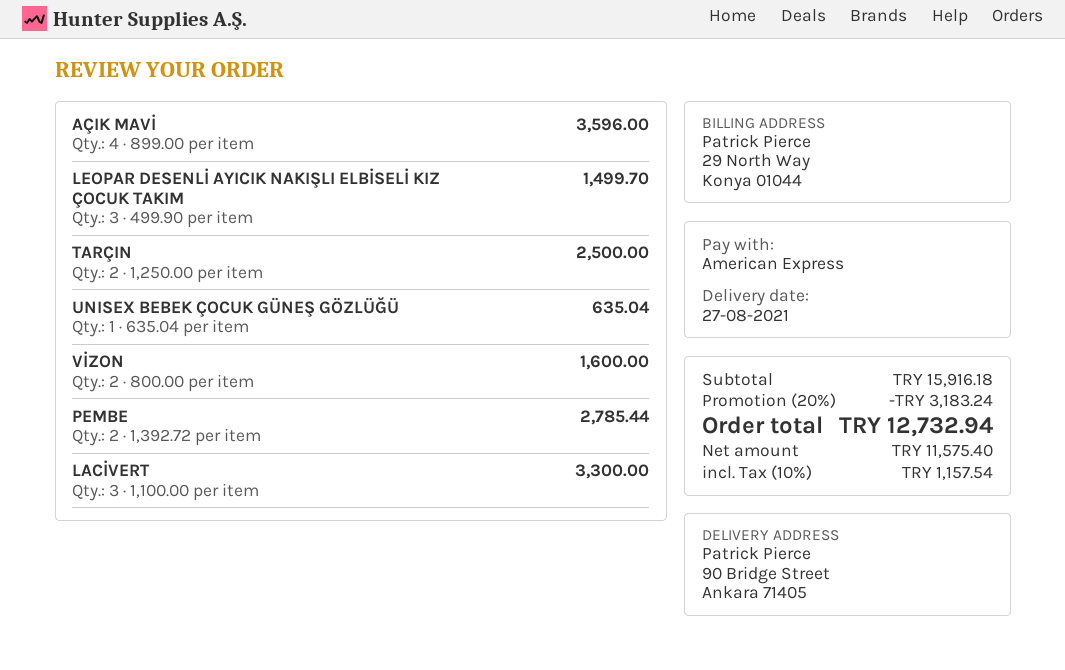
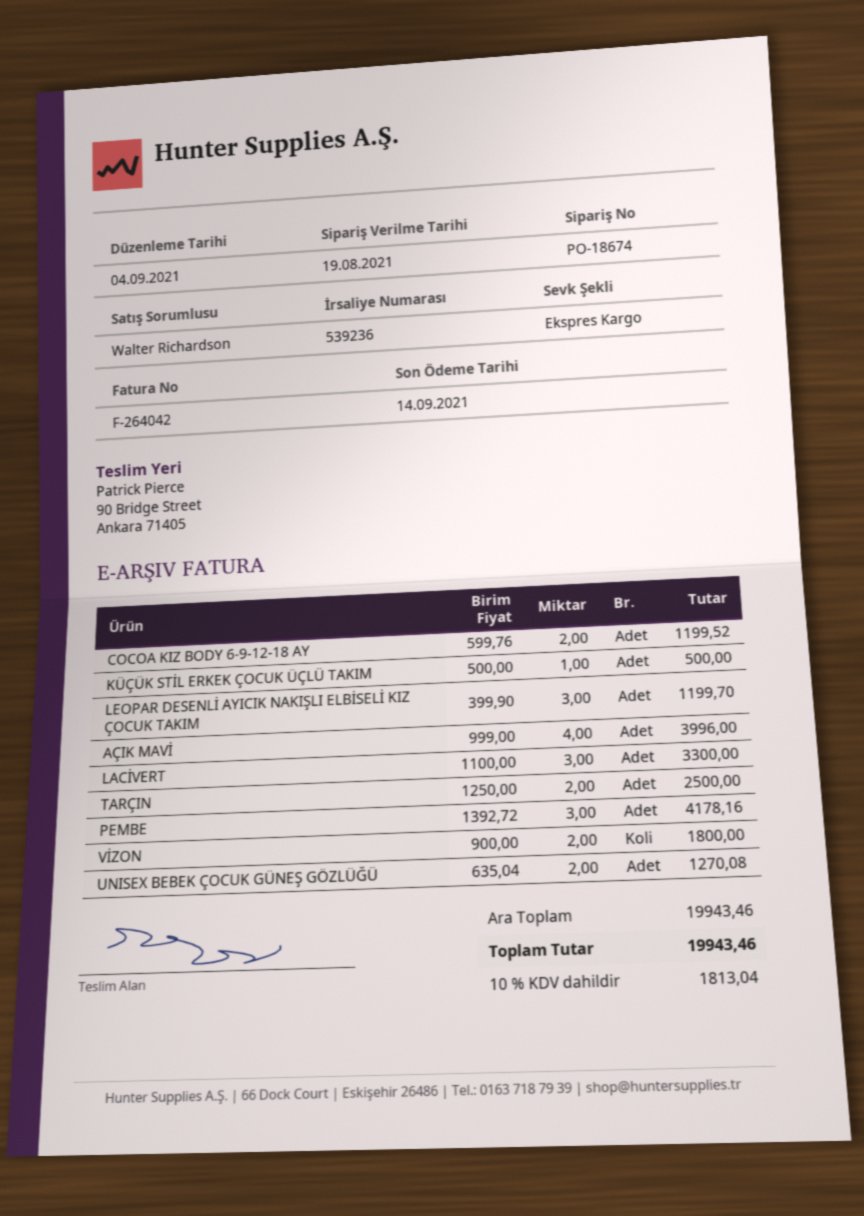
AÇIK MAVİ: 4 x 899.00 = 3596.00 -> 4 x 999.00 = 3996.00
LEOPAR DESENLİ AYICIK NAKIŞLI ELBİSELİ KIZ ÇOCUK TAKIM: 3 x 499.90 = 1499.70 -> 3 x 399.90 = 1199.70
UNISEX BEBEK ÇOCUK GÜNEŞ GÖZLÜĞÜ: 1 x 635.04 = 635.04 -> 2 x 635.04 = 1270.08
VİZON: 2 x 800.00 = 1600.00 -> 2 x 900.00 = 1800.00
PEMBE: 2 x 1392.72 = 2785.44 -> 3 x 1392.72 = 4178.16
COCOA KIZ BODY 6-9-12-18 AY: none -> 2 x 599.76 = 1199.52
KÜÇÜK STİL ERKEK ÇOCUK ÜÇLÜ TAKIM: none -> 1 x 500.00 = 500.00
subtotal: 15916.18 -> 19943.46
discount: 20% = 3183.24 -> none
tax: 10% = 1157.54 -> 10% = 1813.04
total: 12732.94 -> 19943.46

